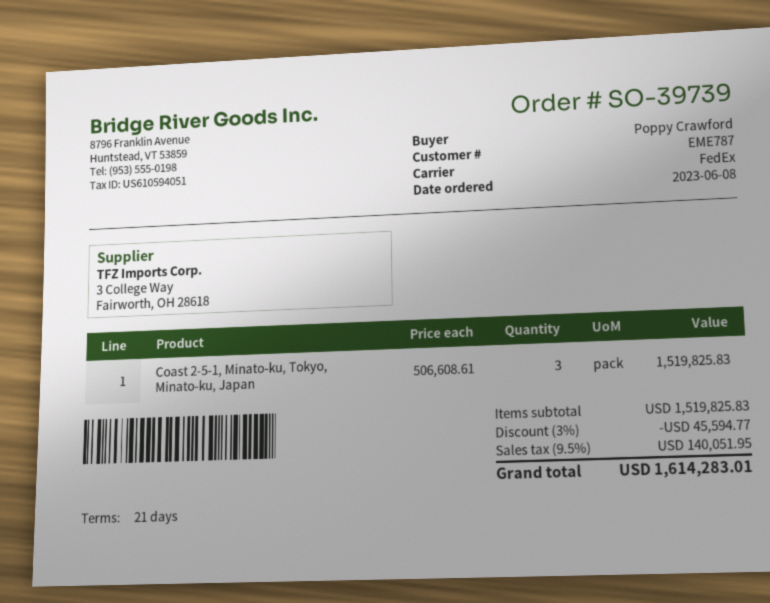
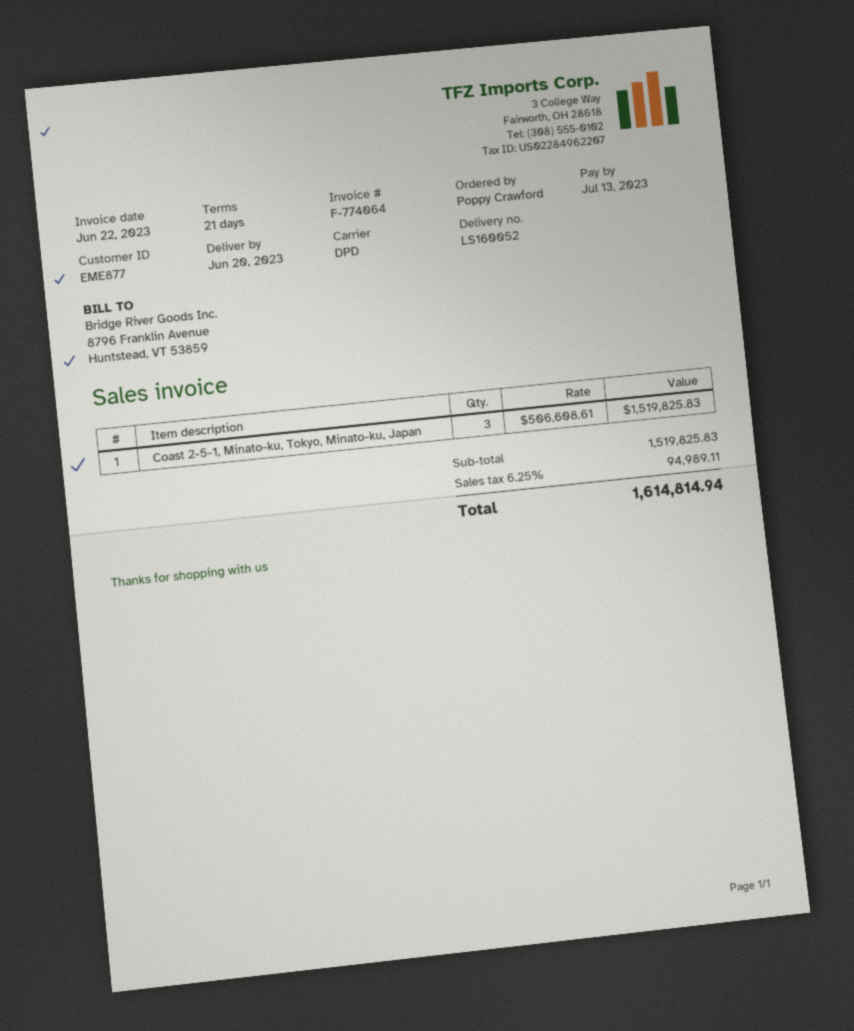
customer number: EME787 -> EME877
shipping method: FedEx -> DPD
discount: 3% = 45594.77 -> none
tax: 9.5% = 140051.95 -> 6.25% = 94989.11
total: 1614283.01 -> 1614814.94

